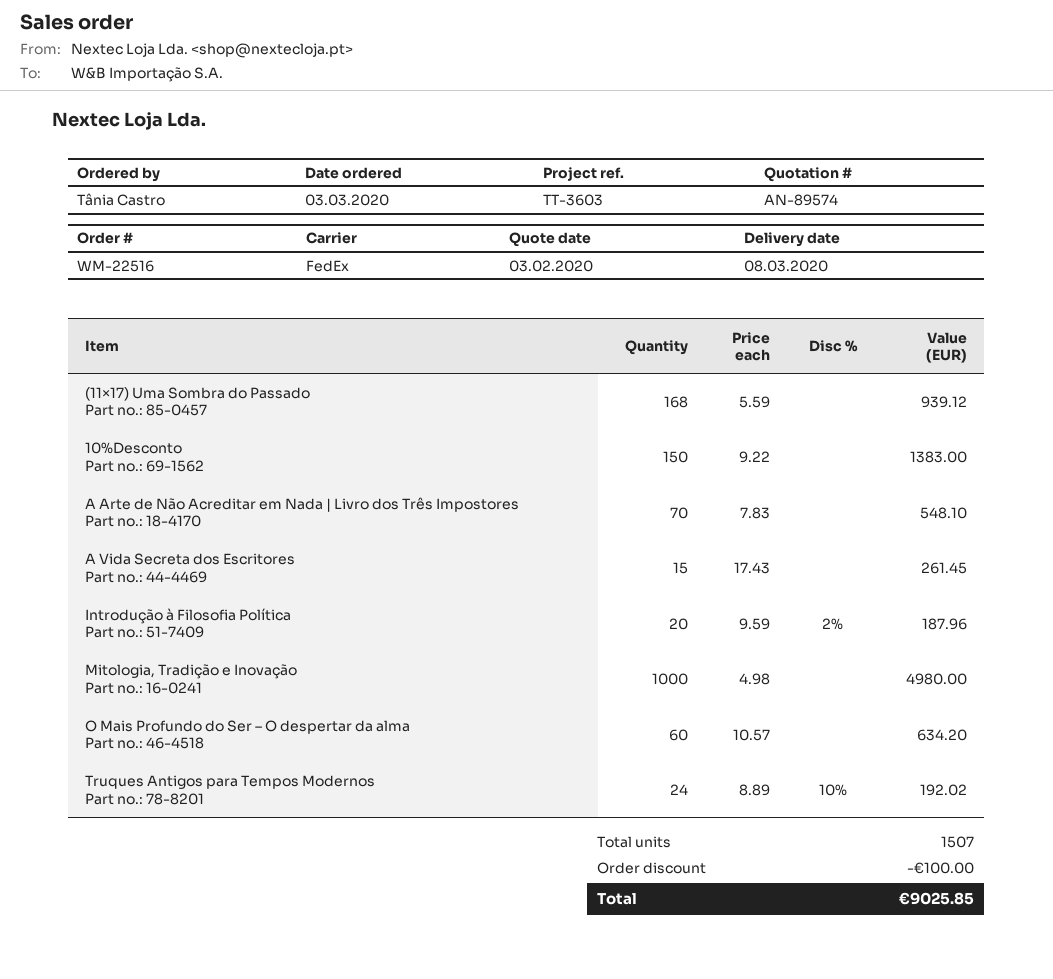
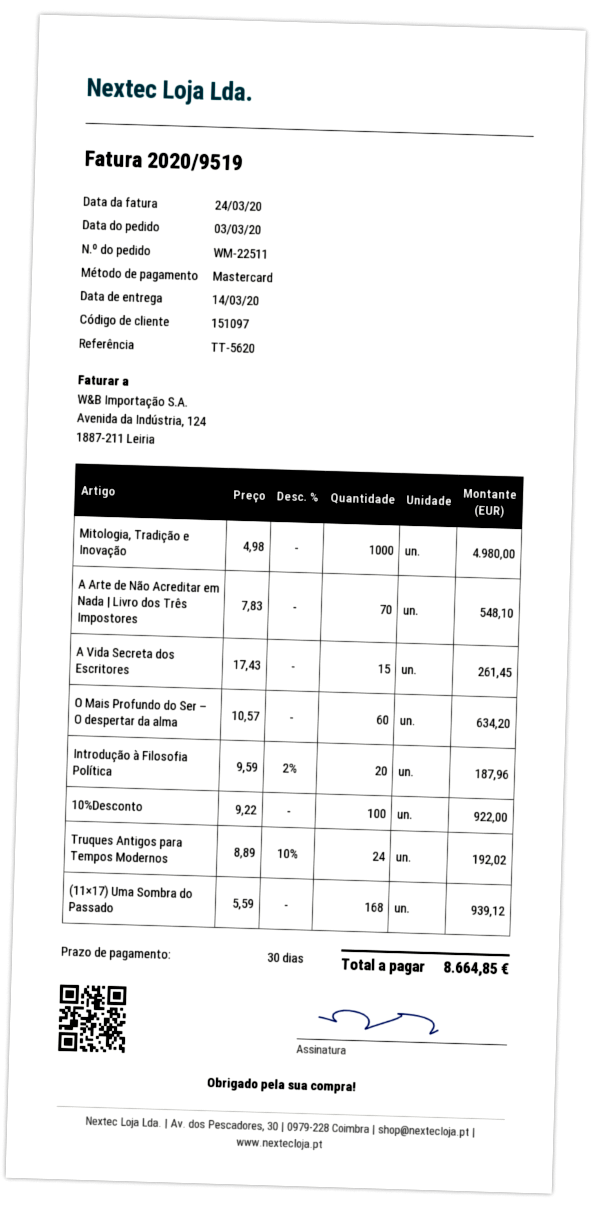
order number: WM-22516 -> WM-22511
delivery date: 2020-03-08 -> 2020-03-14
reference: TT-3603 -> TT-5620
10%Desconto: 150 x 9.22 = 1383.00 -> 100 x 9.22 = 922.00
discount: 100.00 -> none
total: 9025.85 -> 8664.85

